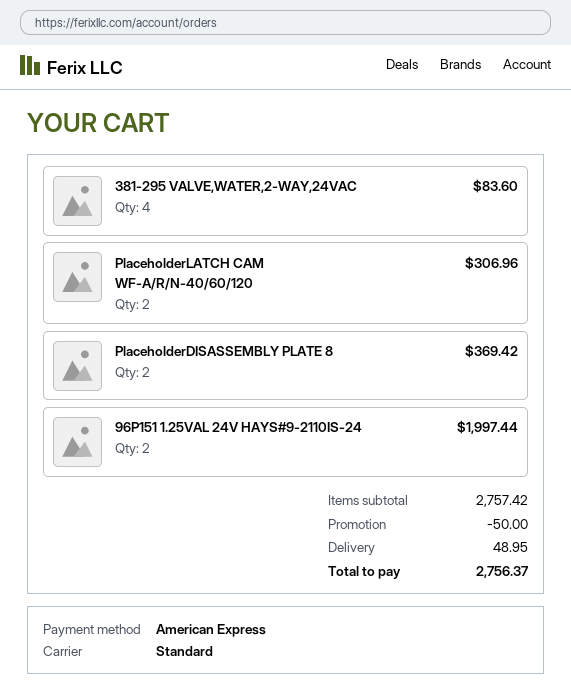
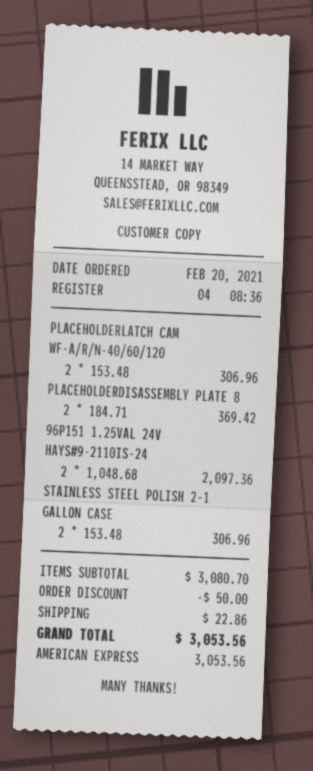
381-295 VALVE,WATER,2-WAY,24VAC: 4 for 83.60 -> none
96P151 1.25VAL 24V HAYS#9-2110IS-24: 2 for 1997.44 -> 2 for 2097.36
STAINLESS STEEL POLISH 2-1 GALLON CASE: none -> 2 for 306.96
subtotal: 2757.42 -> 3080.70
shipping: 48.95 -> 22.86
total: 2756.37 -> 3053.56

